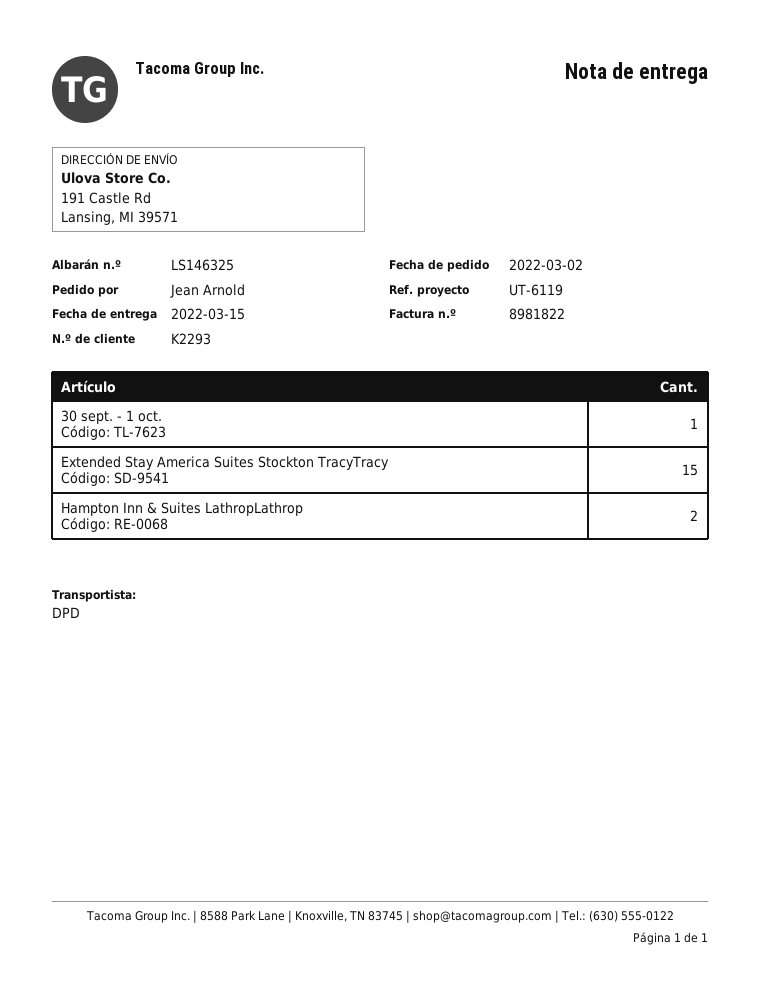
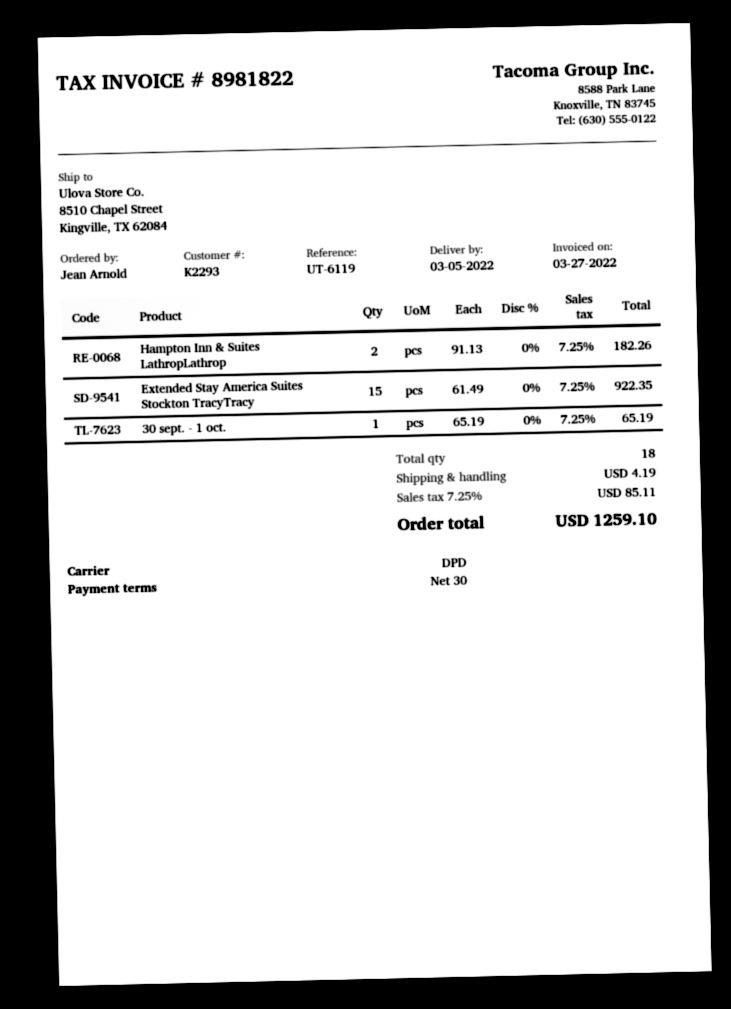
delivery date: 2022-03-15 -> 2022-03-05
ship to: 191 Castle Rd, Lansing, MI 39571 -> 8510 Chapel Street, Kingville, TX 62084

